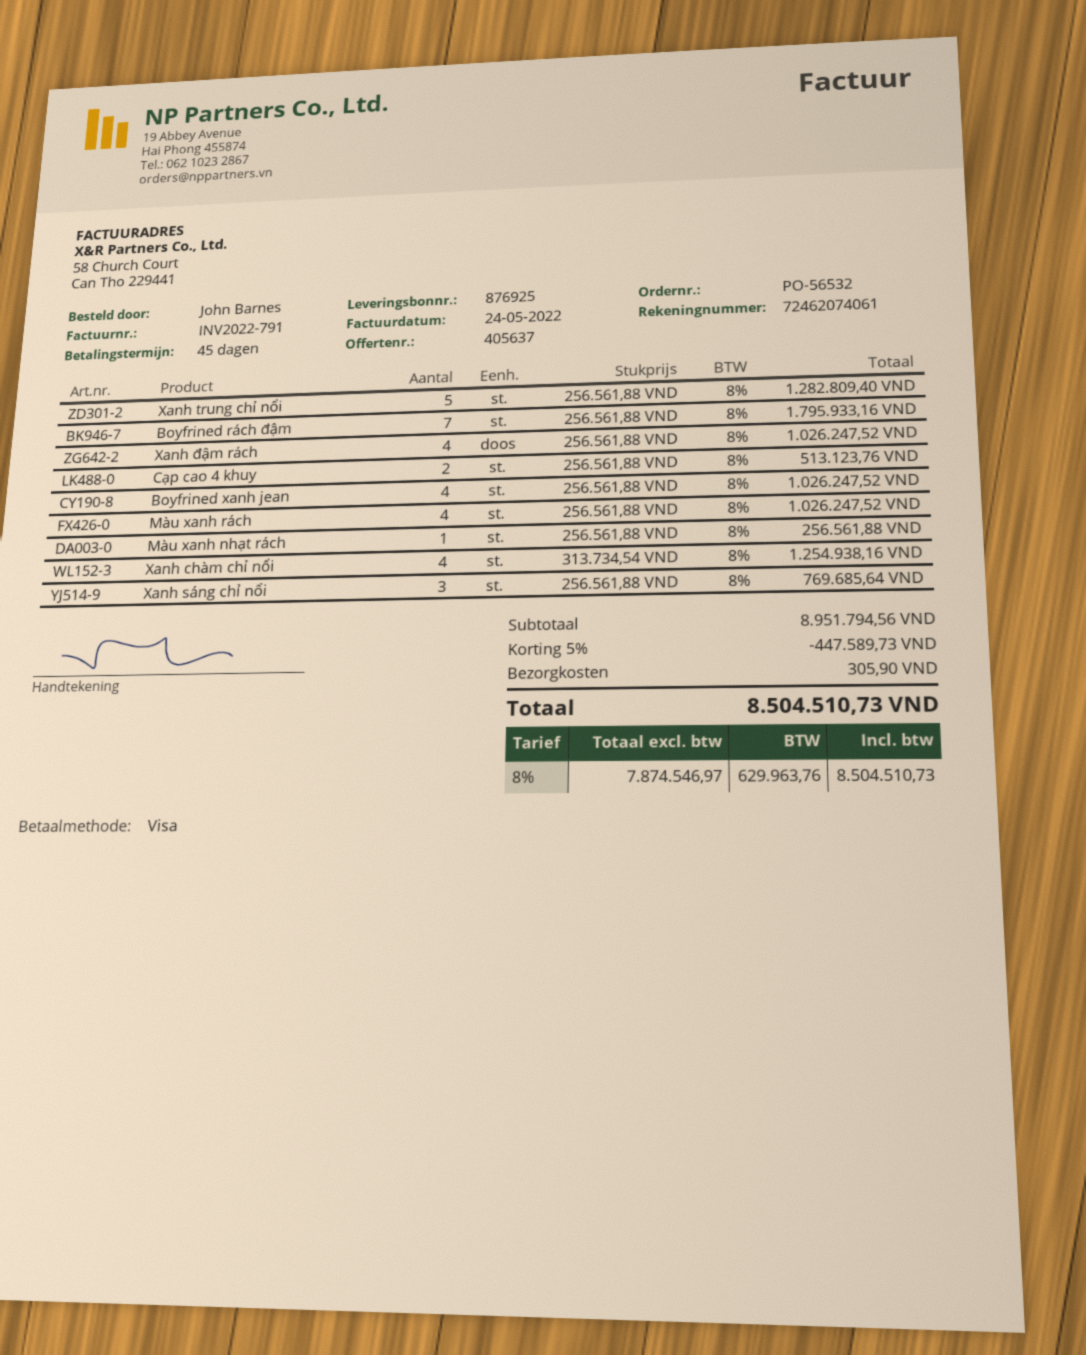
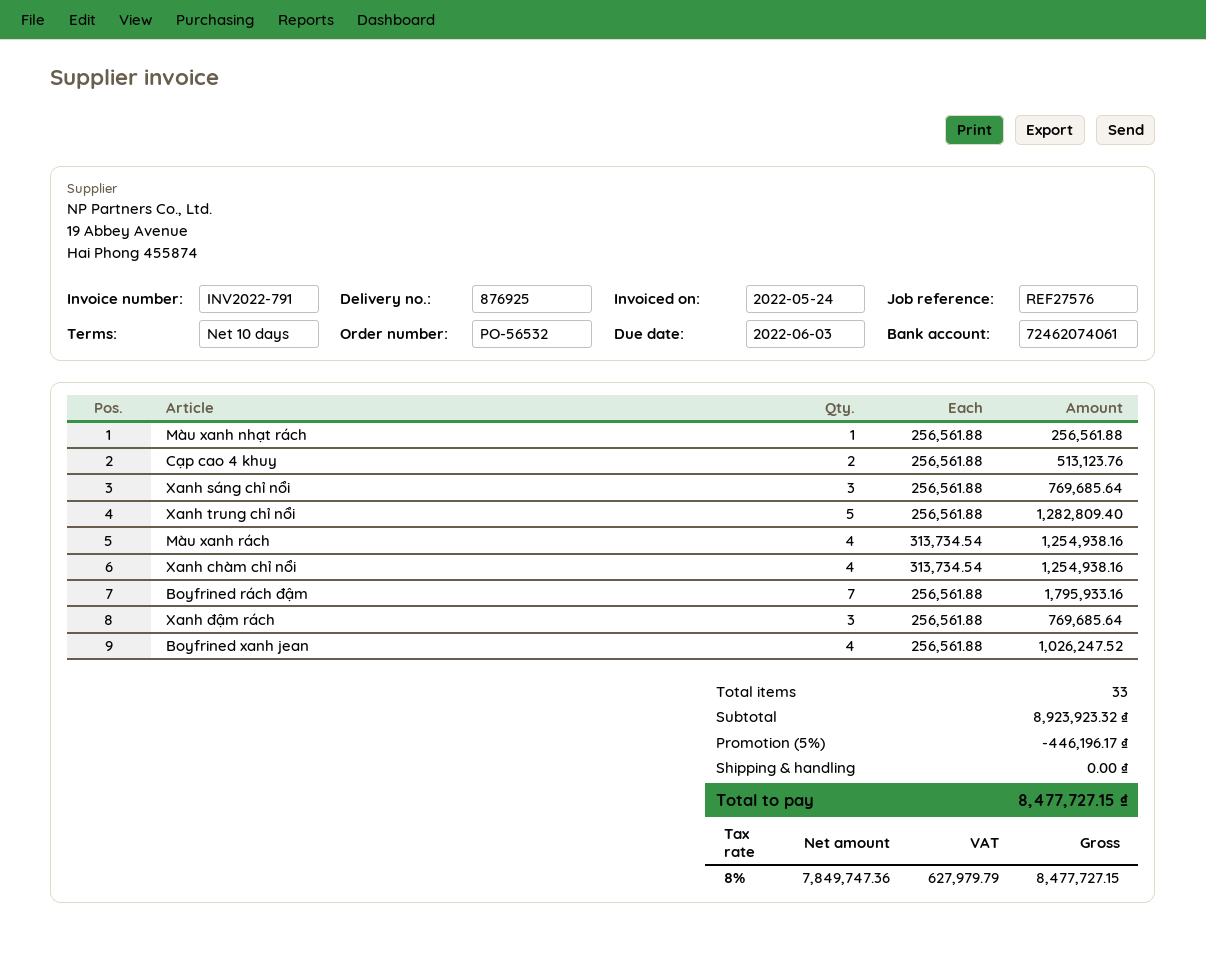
payment terms: 45 days -> 10 days
Xanh đậm rách: 4 x 256561.88 = 1026247.52 -> 3 x 256561.88 = 769685.64
Màu xanh rách: 4 x 256561.88 = 1026247.52 -> 4 x 313734.54 = 1254938.16
subtotal: 8951794.56 -> 8923923.32
discount: 5% = 447589.73 -> 5% = 446196.17
shipping: 305.90 -> 0.00
net: 7874546.97 -> 7849747.36
tax: 8% = 629963.76 -> 8% = 627979.79
total: 8504510.73 -> 8477727.15

